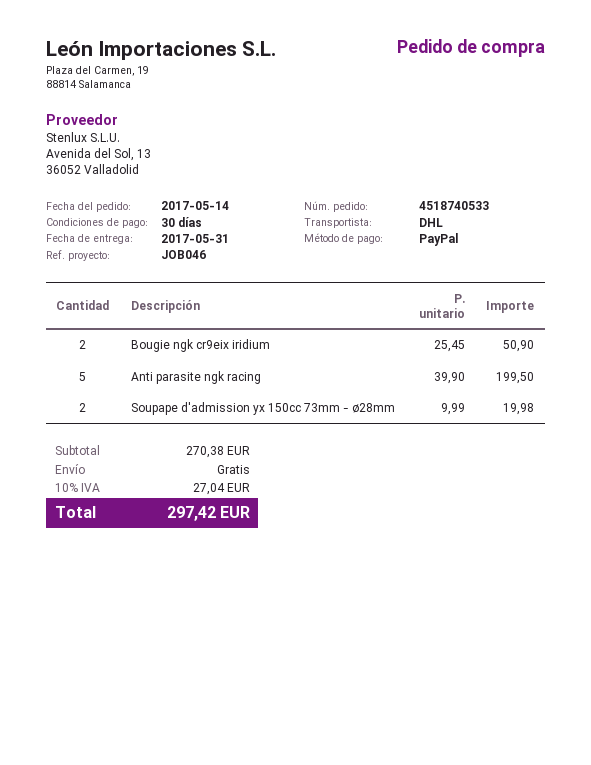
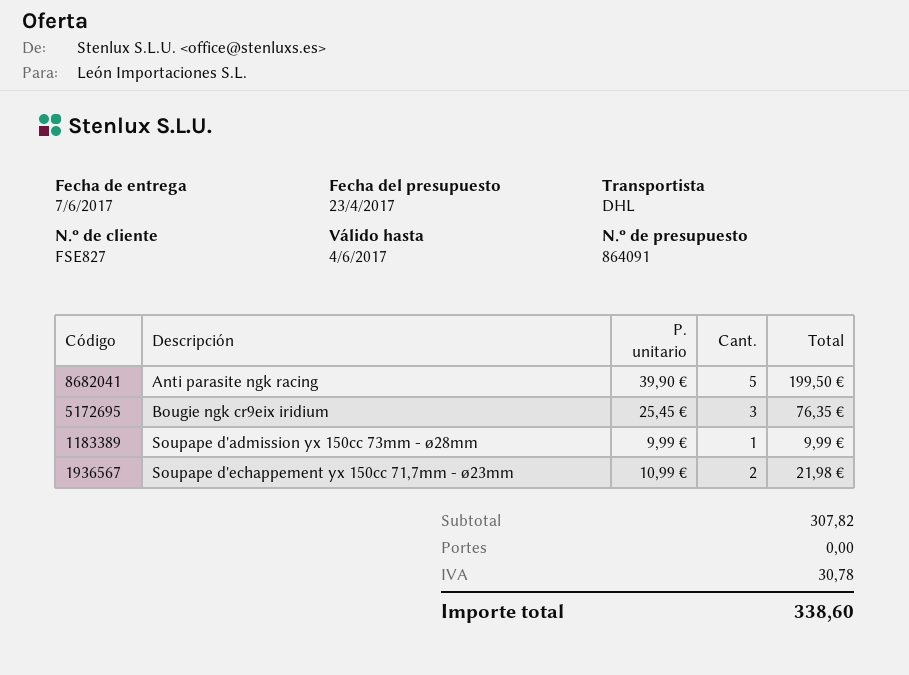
delivery date: 2017-05-31 -> 2017-06-07
Bougie ngk cr9eix iridium: 2 x 25.45 = 50.90 -> 3 x 25.45 = 76.35
Soupape d'admission yx 150cc 73mm - ø28mm: 2 x 9.99 = 19.98 -> 1 x 9.99 = 9.99
Soupape d'echappement yx 150cc 71,7mm - ø23mm: none -> 2 x 10.99 = 21.98
subtotal: 270.38 -> 307.82
tax: 27.04 -> 30.78
total: 297.42 -> 338.60

